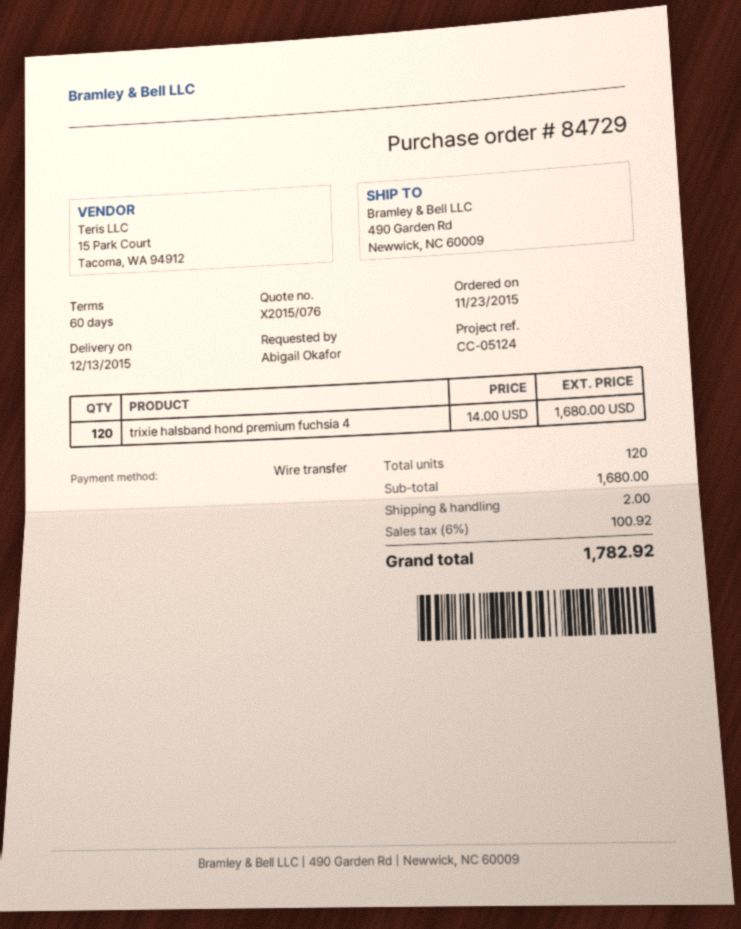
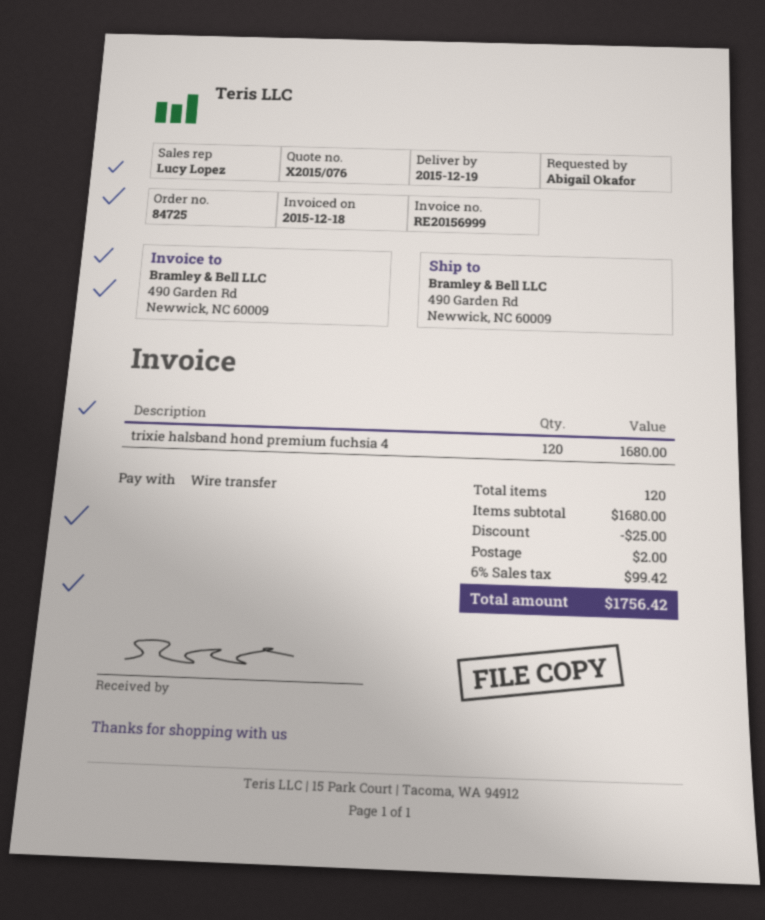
order number: 84729 -> 84725
delivery date: 2015-12-13 -> 2015-12-19
discount: none -> 25.00
tax: 6% = 100.92 -> 6% = 99.42
total: 1782.92 -> 1756.42

